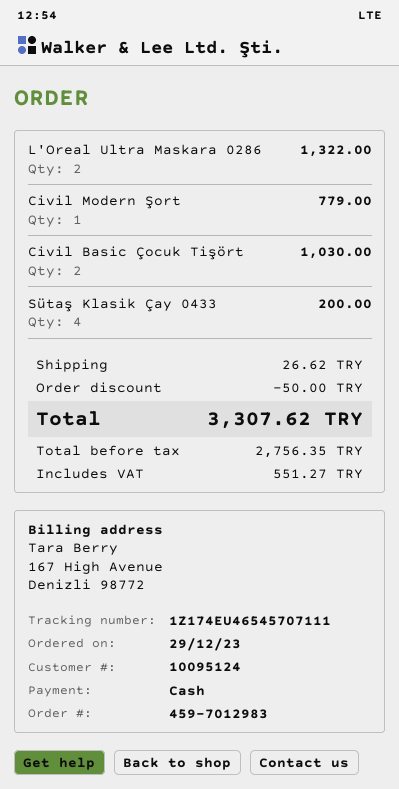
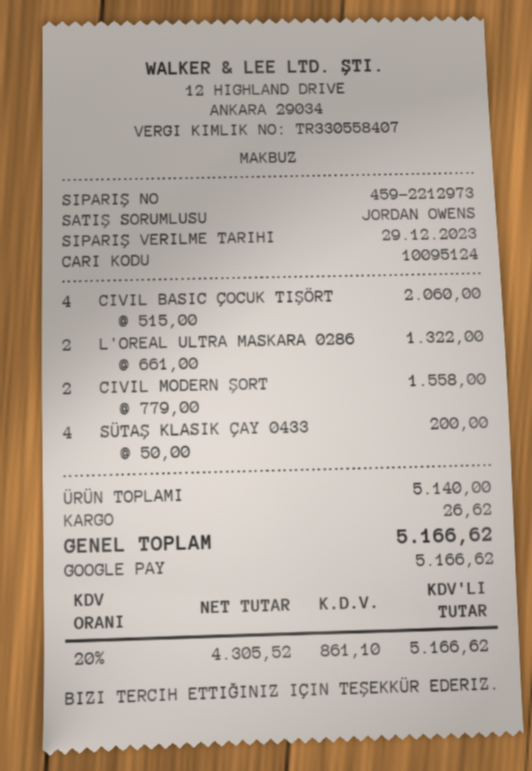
order number: 459-7012983 -> 459-2212973
payment method: cash -> Google Pay
Civil Modern Şort: 1 for 779.00 -> 2 for 1558.00
Civil Basic Çocuk Tişört: 2 for 1030.00 -> 4 for 2060.00
discount: 50.00 -> none
net: 2756.35 -> 4305.52
tax: 551.27 -> 861.10
total: 3307.62 -> 5166.62

